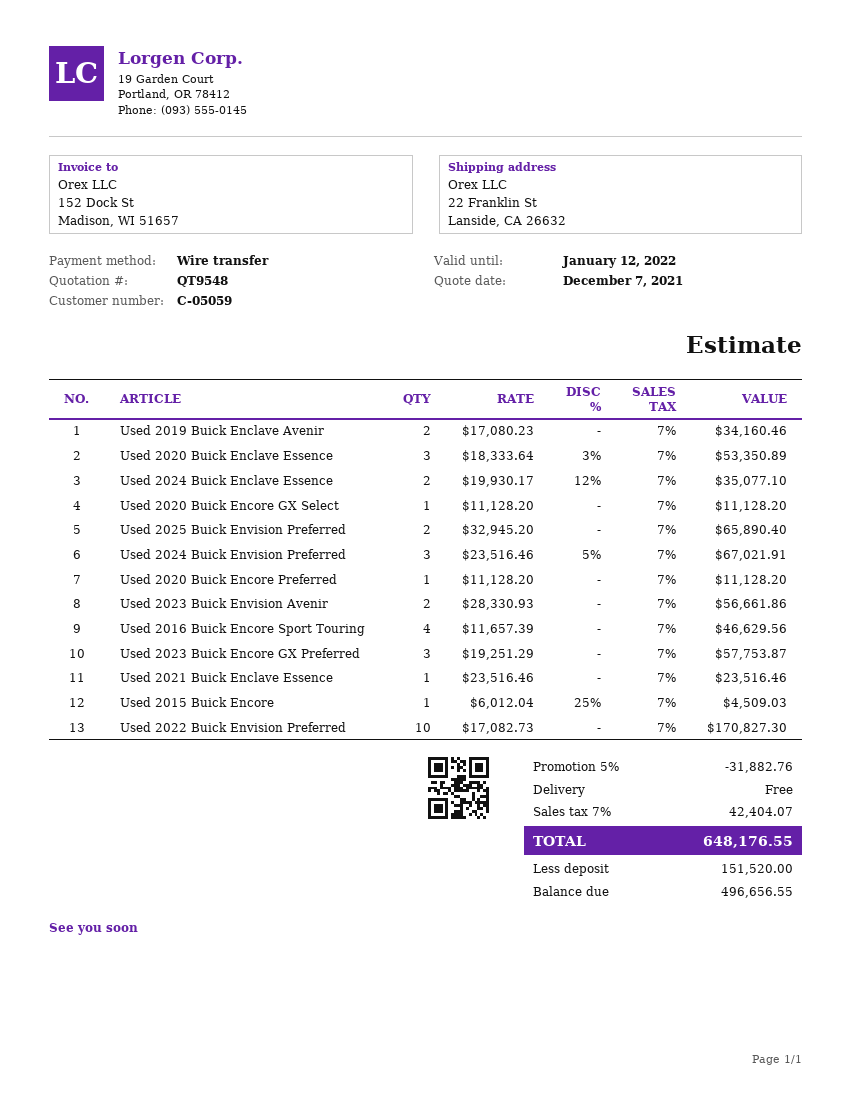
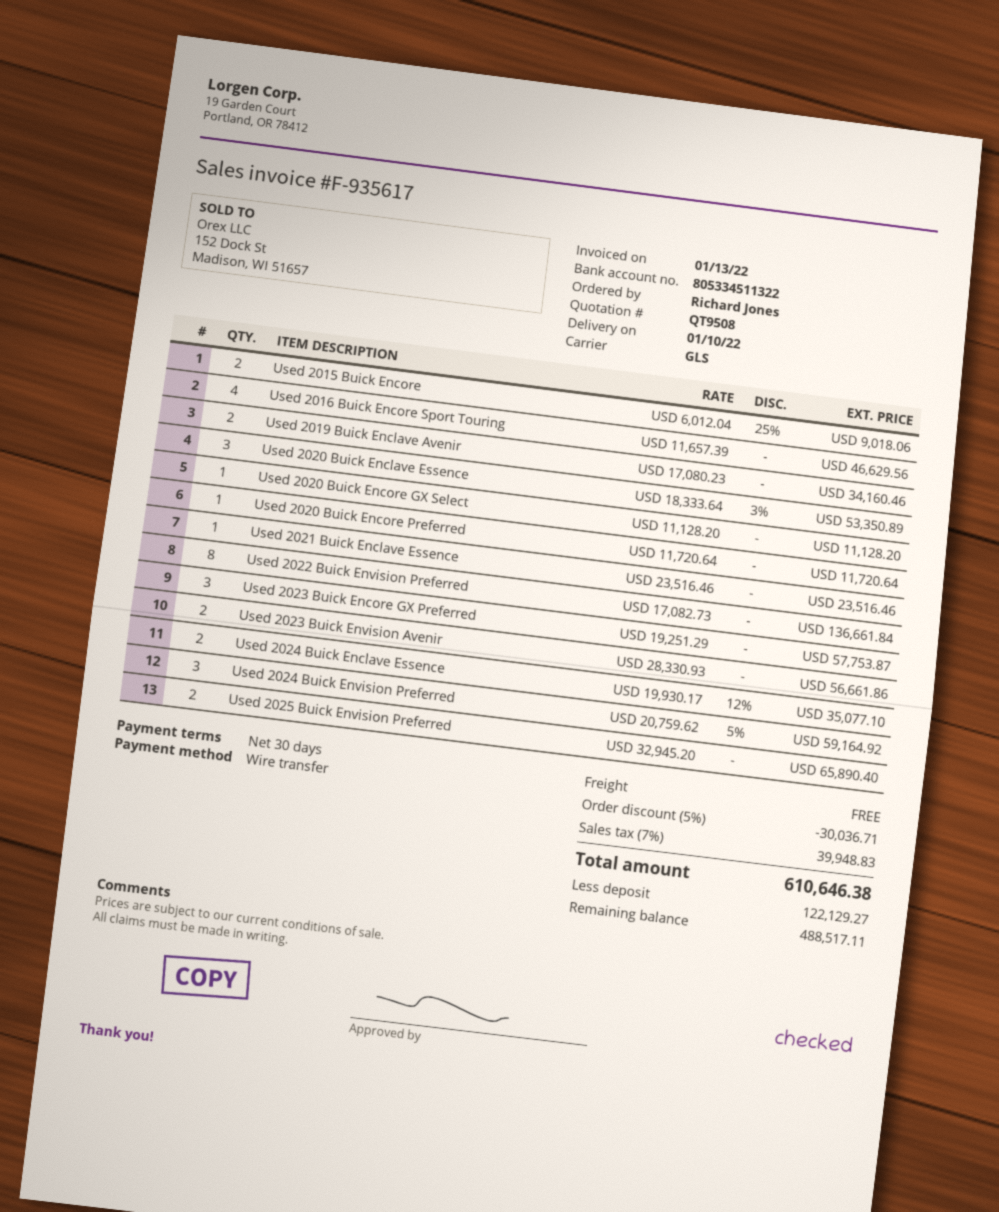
quote number: QT9548 -> QT9508
Used 2024 Buick Envision Preferred: 3 x 23516.46 - 5% = 67021.91 -> 3 x 20759.62 - 5% = 59164.92
Used 2020 Buick Encore Preferred: 1 x 11128.20 = 11128.20 -> 1 x 11720.64 = 11720.64
Used 2015 Buick Encore: 1 x 6012.04 - 25% = 4509.03 -> 2 x 6012.04 - 25% = 9018.06
Used 2022 Buick Envision Preferred: 10 x 17082.73 = 170827.30 -> 8 x 17082.73 = 136661.84
discount: 5% = 31882.76 -> 5% = 30036.71
tax: 7% = 42404.07 -> 7% = 39948.83
total: 648176.55 -> 610646.38
deposit: 151520.00 -> 122129.27
balance: 496656.55 -> 488517.11

